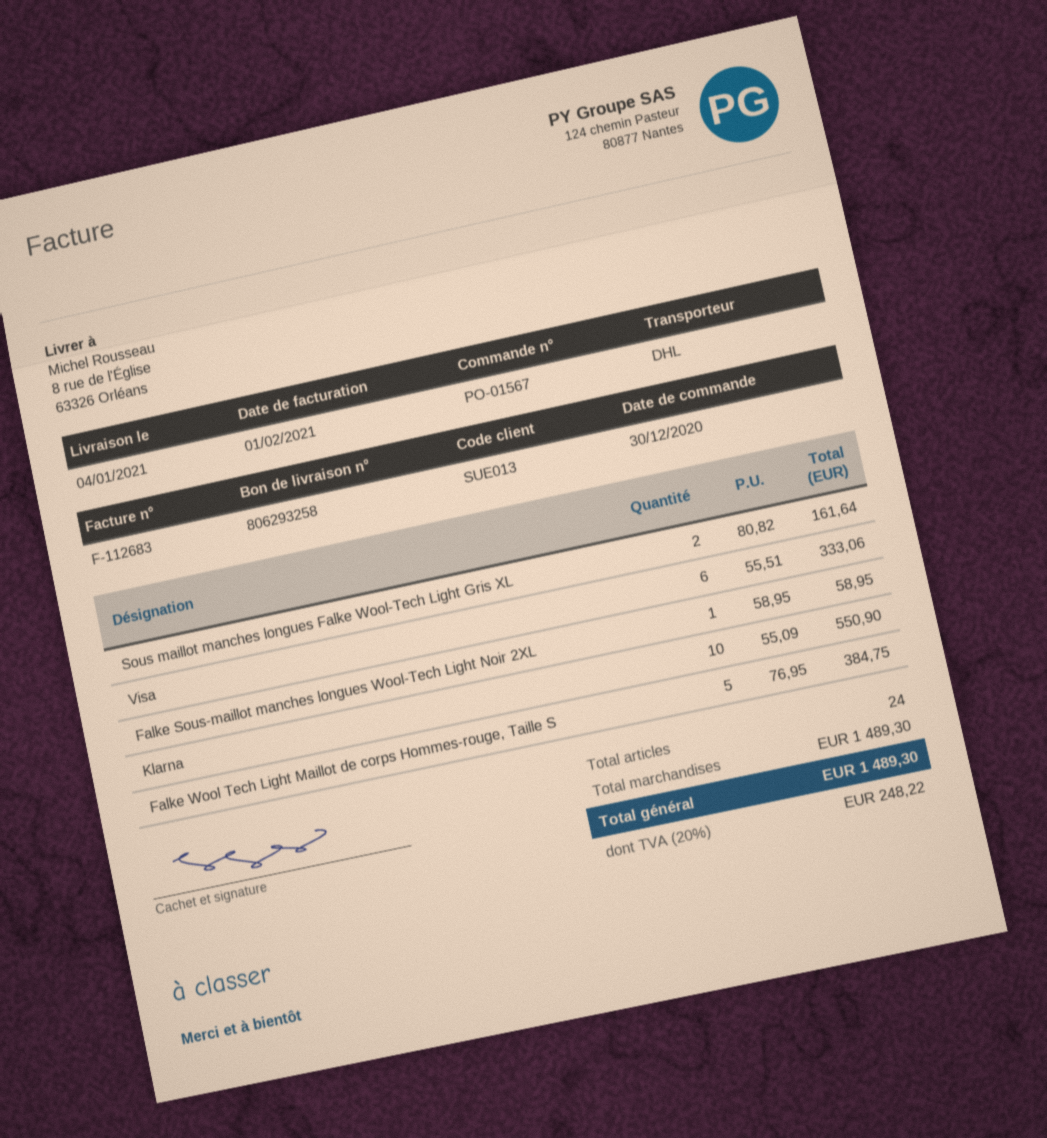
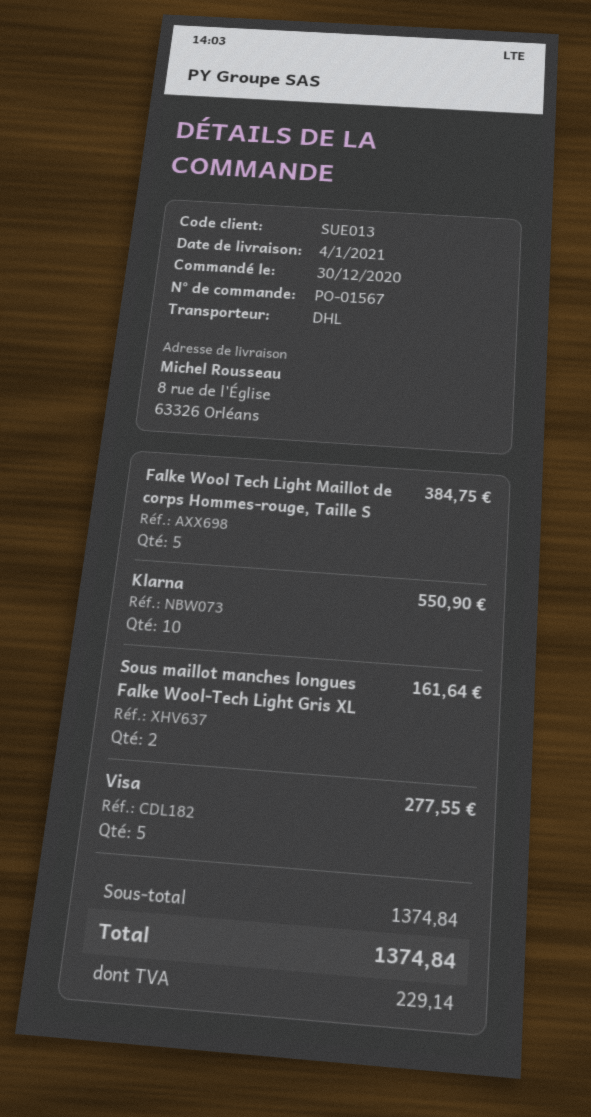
Visa: 6 for 333.06 -> 5 for 277.55
Falke Sous-maillot manches longues Wool-Tech Light Noir 2XL: 1 for 58.95 -> none
subtotal: 1489.30 -> 1374.84
tax: 248.22 -> 229.14
total: 1489.30 -> 1374.84

